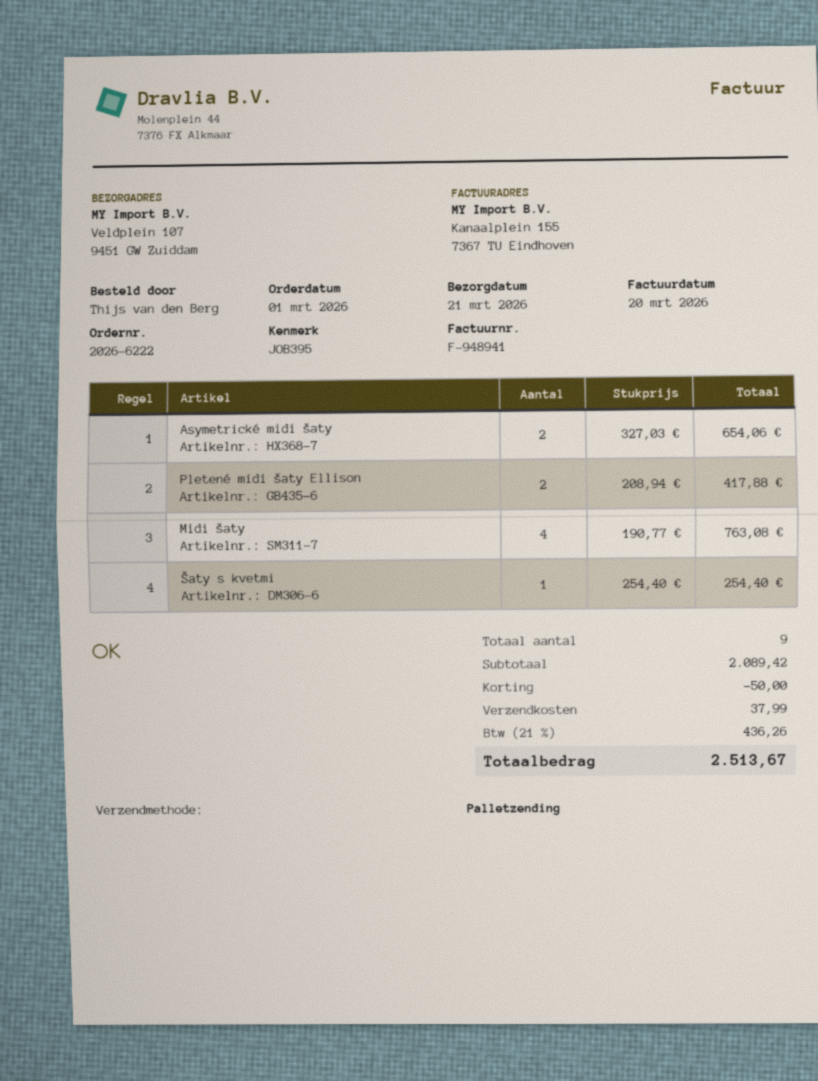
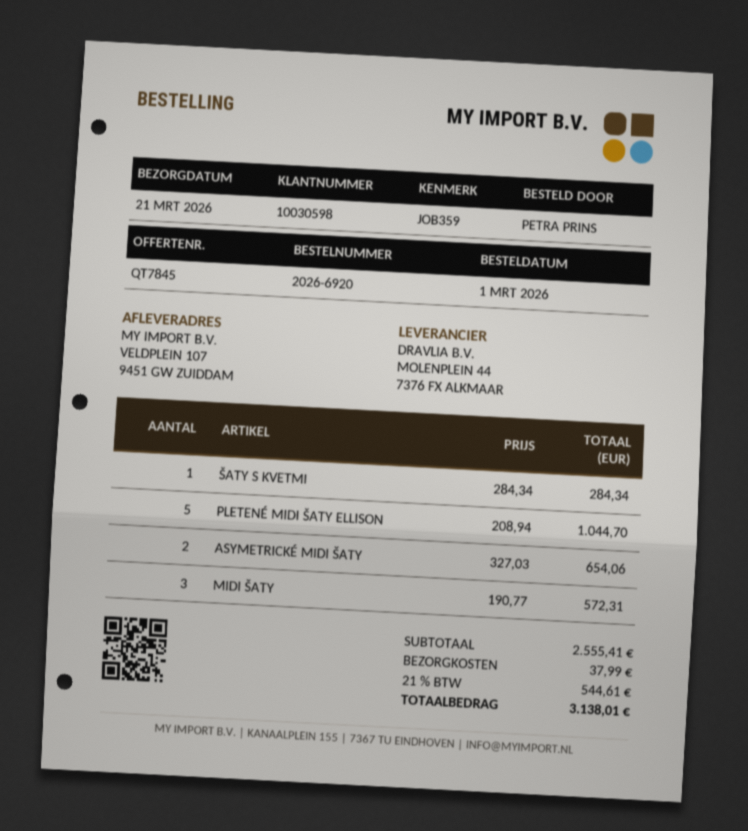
order number: 2026-6222 -> 2026-6920
reference: JOB395 -> JOB359
ordered by: Thijs van den Berg -> PETRA PRINS
Pletené midi šaty Ellison: 2 x 208.94 = 417.88 -> 5 x 208.94 = 1044.70
Midi šaty: 4 x 190.77 = 763.08 -> 3 x 190.77 = 572.31
Šaty s kvetmi: 1 x 254.40 = 254.40 -> 1 x 284.34 = 284.34
subtotal: 2089.42 -> 2555.41
discount: 50.00 -> none
tax: 21% = 436.26 -> 21% = 544.61
total: 2513.67 -> 3138.01

